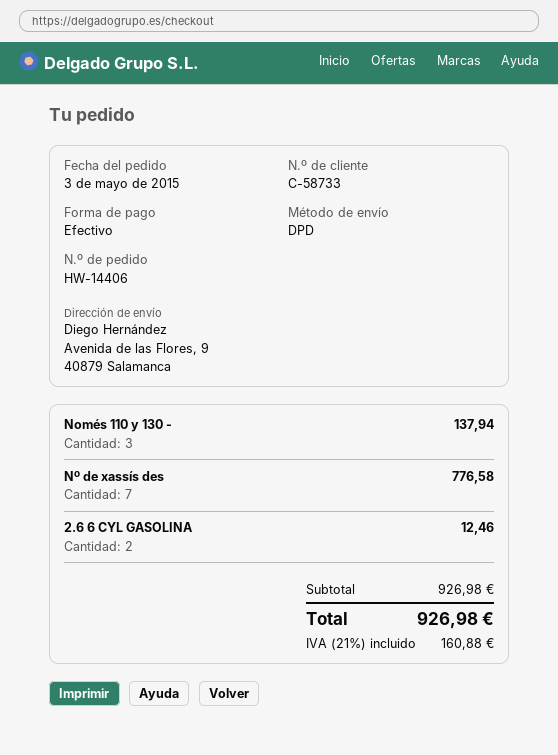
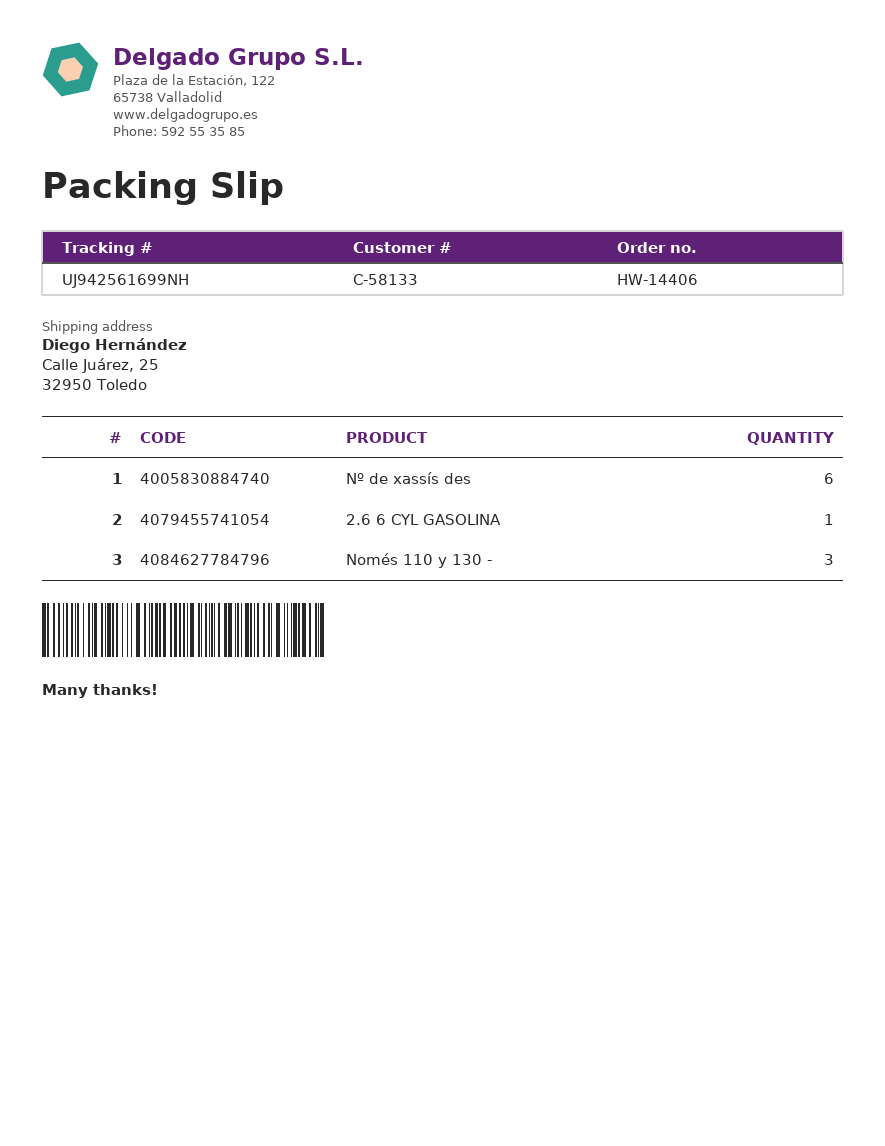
customer number: C-58733 -> C-58133
ship to: Avenida de las Flores, 9, 40879 Salamanca -> Calle Juárez, 25, 32950 Toledo
Nº de xassís des: 7 -> 6
2.6 6 CYL GASOLINA: 2 -> 1

